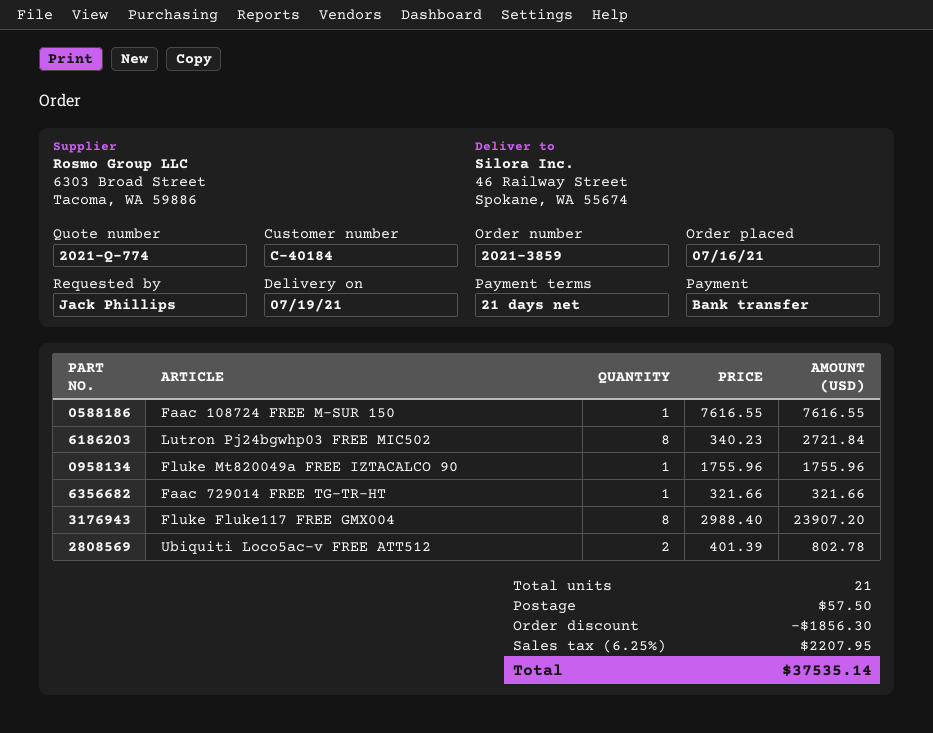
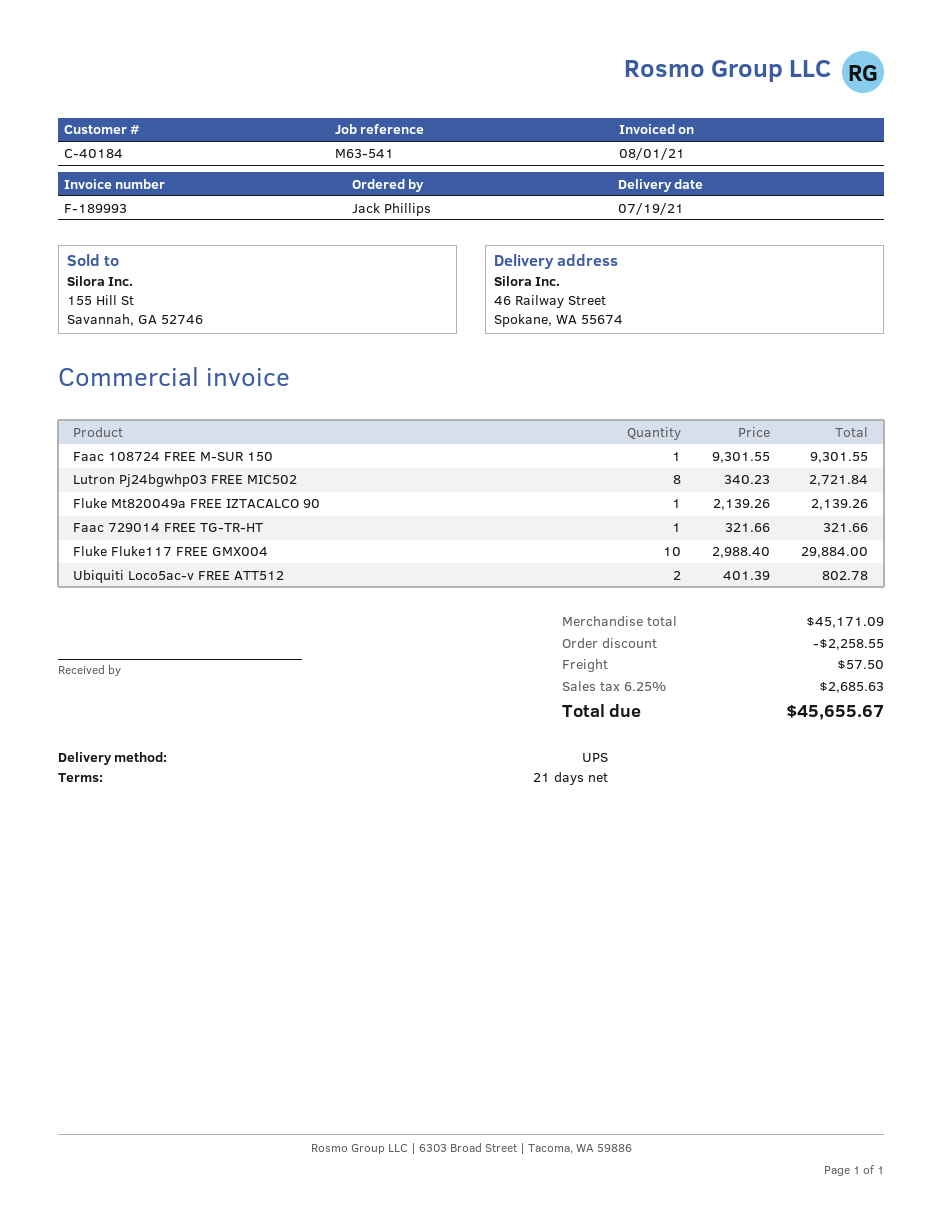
Faac 108724 FREE M-SUR 150: 1 x 7616.55 = 7616.55 -> 1 x 9301.55 = 9301.55
Fluke Mt820049a FREE IZTACALCO 90: 1 x 1755.96 = 1755.96 -> 1 x 2139.26 = 2139.26
Fluke Fluke117 FREE GMX004: 8 x 2988.40 = 23907.20 -> 10 x 2988.40 = 29884.00
discount: 1856.30 -> 2258.55
tax: 6.25% = 2207.95 -> 6.25% = 2685.63
total: 37535.14 -> 45655.67

